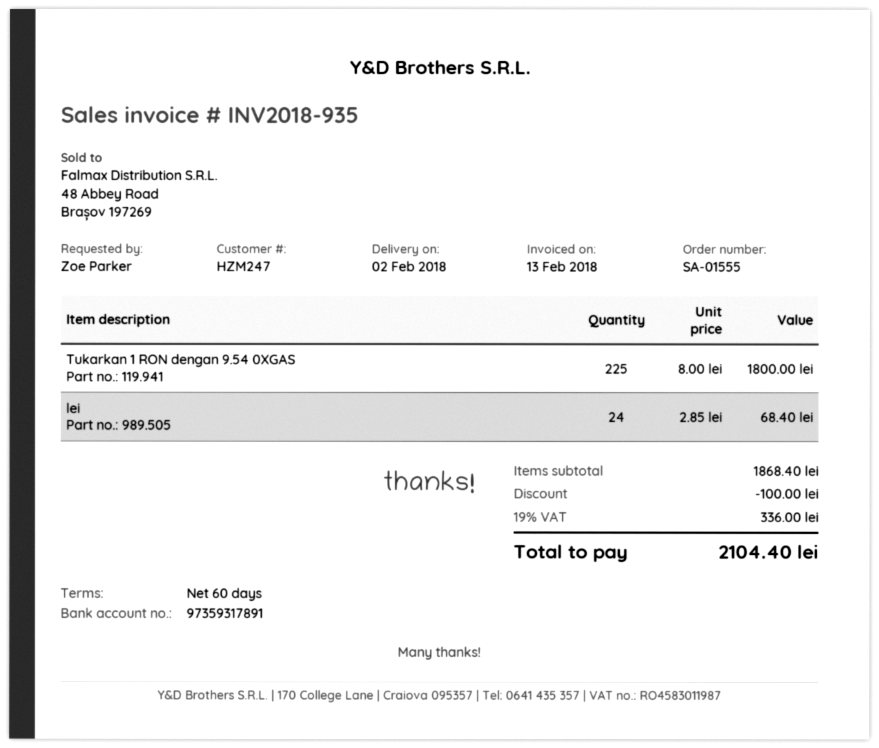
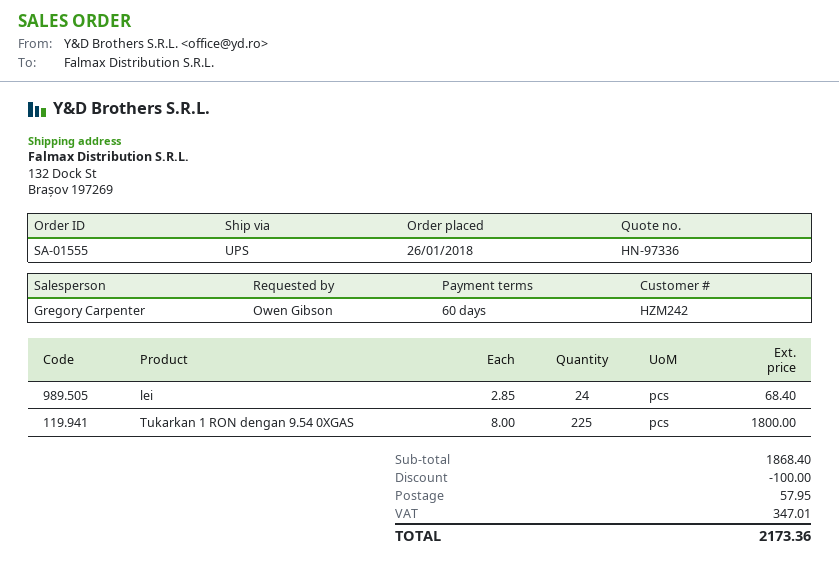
customer number: HZM247 -> HZM242
ordered by: Zoe Parker -> Owen Gibson
shipping: none -> 57.95
tax: 336.00 -> 347.01
total: 2104.40 -> 2173.36

